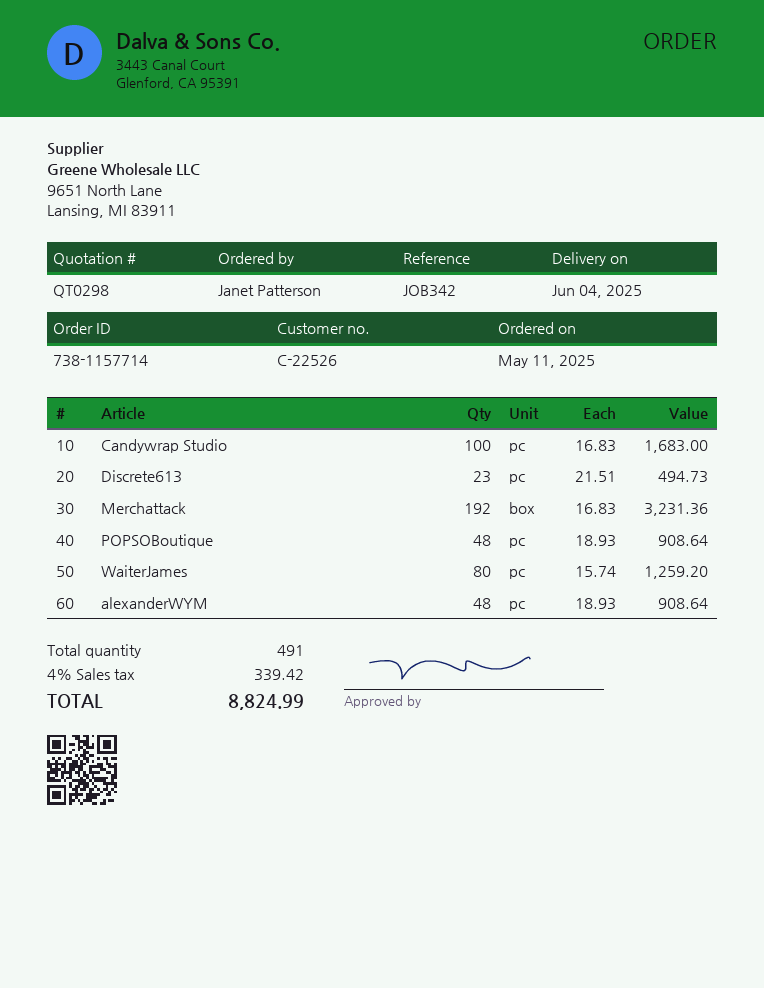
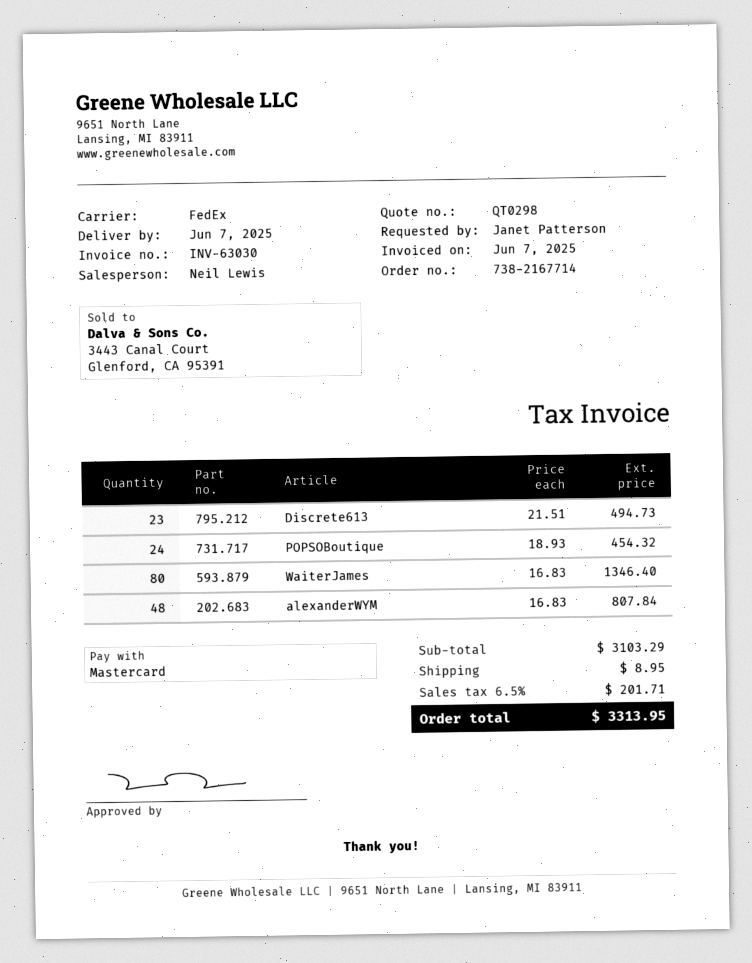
order number: 738-1157714 -> 738-2167714
delivery date: 2025-06-04 -> 2025-06-07
Candywrap Studio: 100 x 16.83 = 1683.00 -> none
Merchattack: 192 x 16.83 = 3231.36 -> none
POPSOBoutique: 48 x 18.93 = 908.64 -> 24 x 18.93 = 454.32
WaiterJames: 80 x 15.74 = 1259.20 -> 80 x 16.83 = 1346.40
alexanderWYM: 48 x 18.93 = 908.64 -> 48 x 16.83 = 807.84
shipping: none -> 8.95
tax: 4% = 339.42 -> 6.5% = 201.71
total: 8824.99 -> 3313.95

